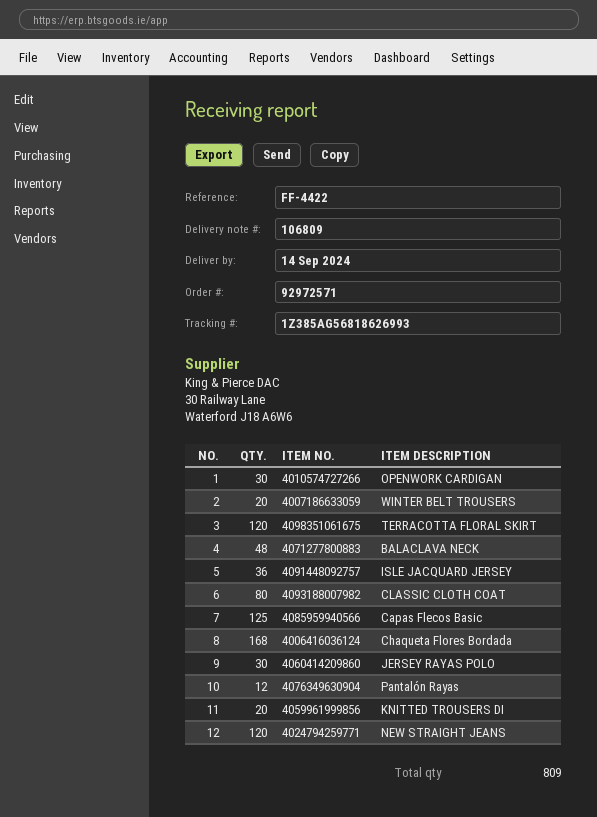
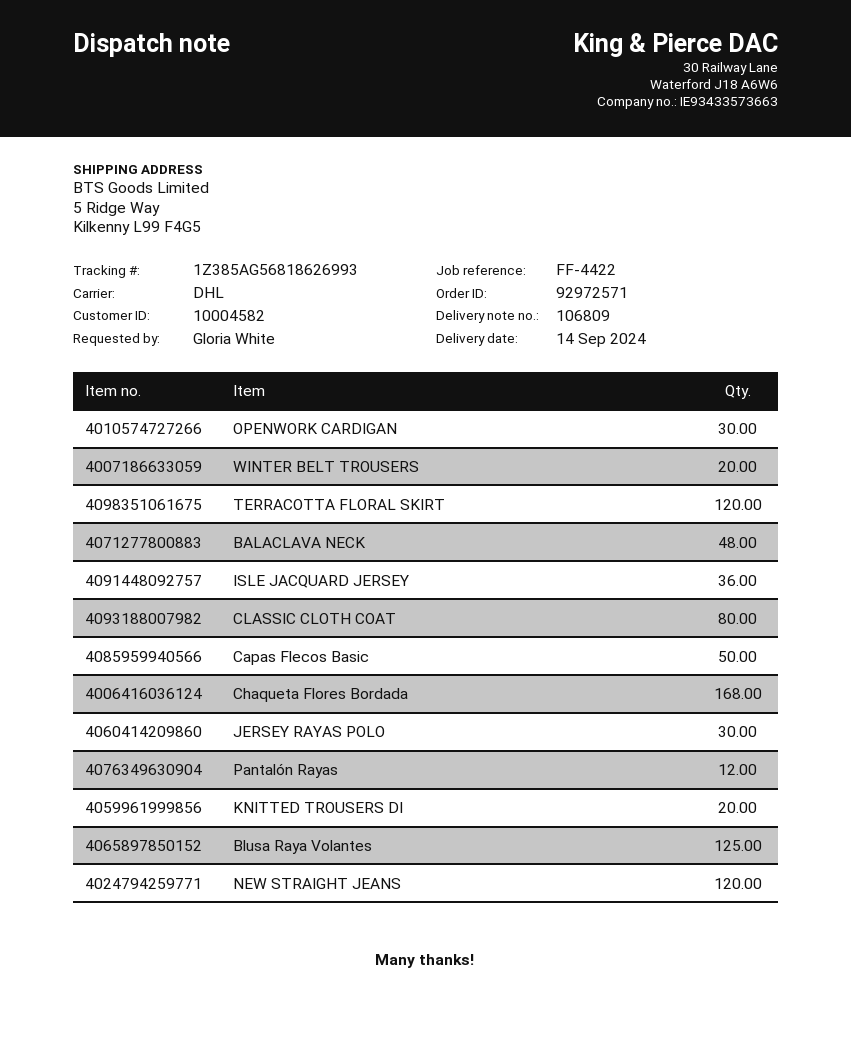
Capas Flecos Basic: 125 -> 50
Blusa Raya Volantes: none -> 125

